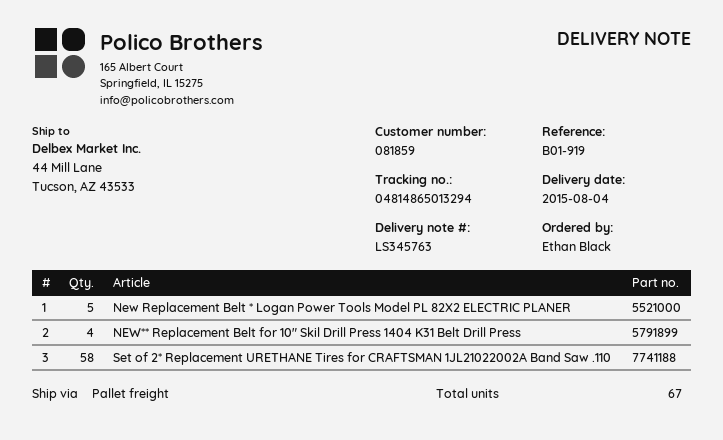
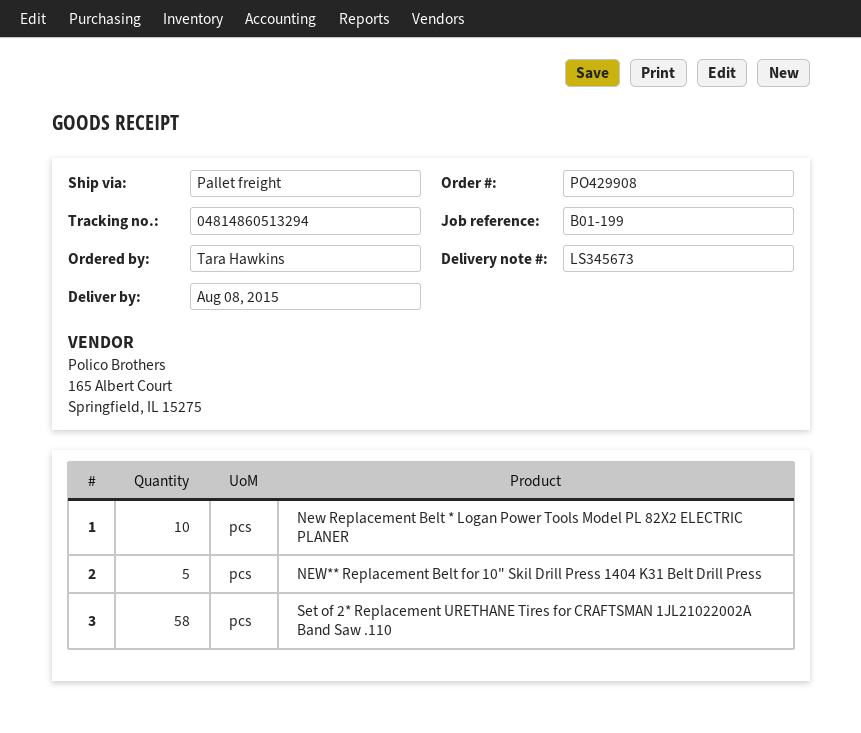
delivery note number: LS345763 -> LS345673
delivery date: 2015-08-04 -> 2015-08-08
reference: B01-919 -> B01-199
ordered by: Ethan Black -> Tara Hawkins
tracking number: 04814865013294 -> 04814860513294
New Replacement Belt * Logan Power Tools Model PL 82X2 ELECTRIC PLANER: 5 -> 10
NEW** Replacement Belt for 10" Skil Drill Press 1404 K31 Belt Drill Press: 4 -> 5

